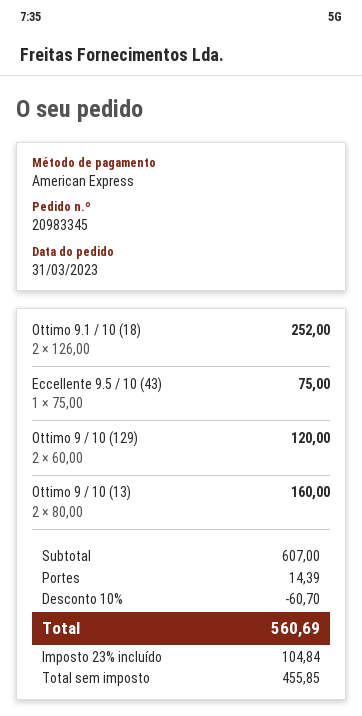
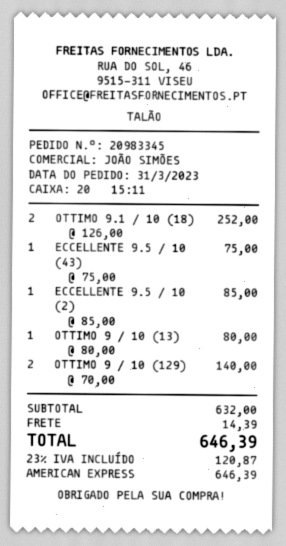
Ottimo 9 / 10 (129): 2 x 60.00 = 120.00 -> 2 x 70.00 = 140.00
Ottimo 9 / 10 (13): 2 x 80.00 = 160.00 -> 1 x 80.00 = 80.00
ECCELLENTE 9.5 / 10 (2): none -> 1 x 85.00 = 85.00
subtotal: 607.00 -> 632.00
discount: 10% = 60.70 -> none
tax: 23% = 104.84 -> 23% = 120.87
total: 560.69 -> 646.39

